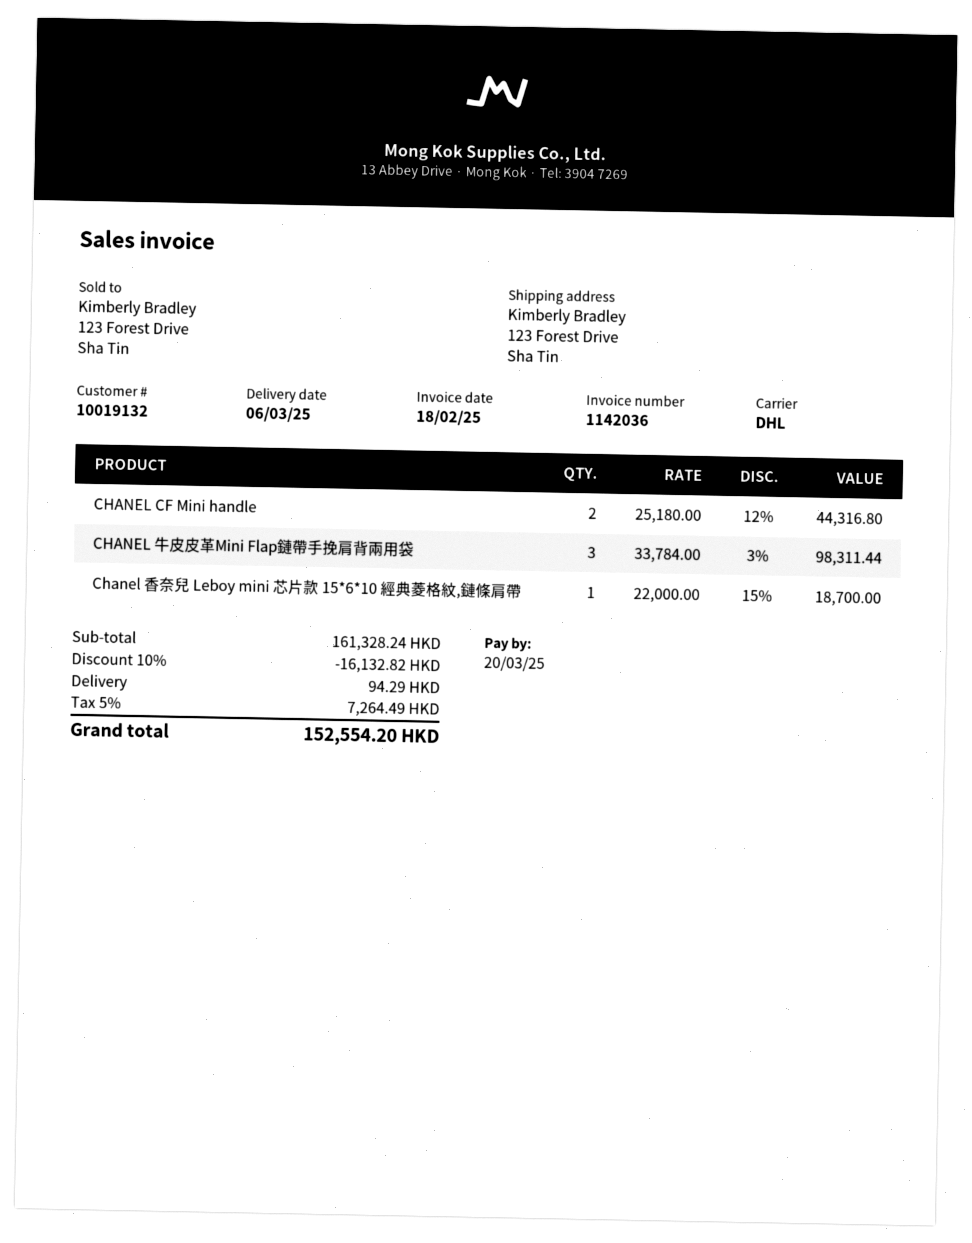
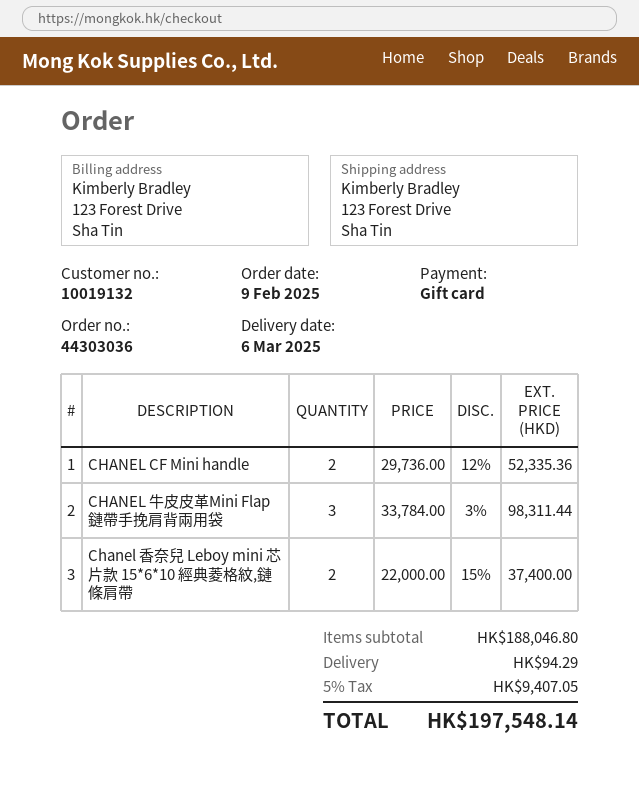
CHANEL CF Mini handle: 2 x 25180.00 - 12% = 44316.80 -> 2 x 29736.00 - 12% = 52335.36
Chanel 香奈兒 Leboy mini 芯片款 15*6*10 經典菱格紋,鏈條肩帶: 1 x 22000.00 - 15% = 18700.00 -> 2 x 22000.00 - 15% = 37400.00
subtotal: 161328.24 -> 188046.80
discount: 10% = 16132.82 -> none
tax: 5% = 7264.49 -> 5% = 9407.05
total: 152554.20 -> 197548.14

